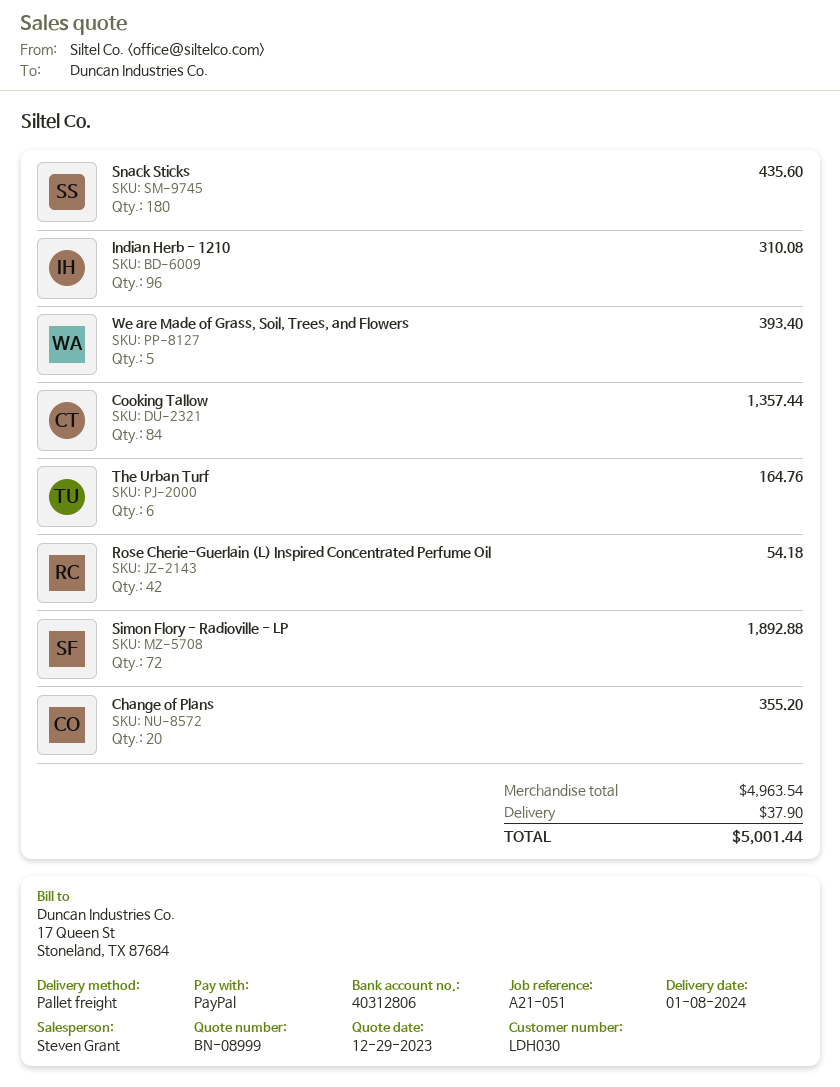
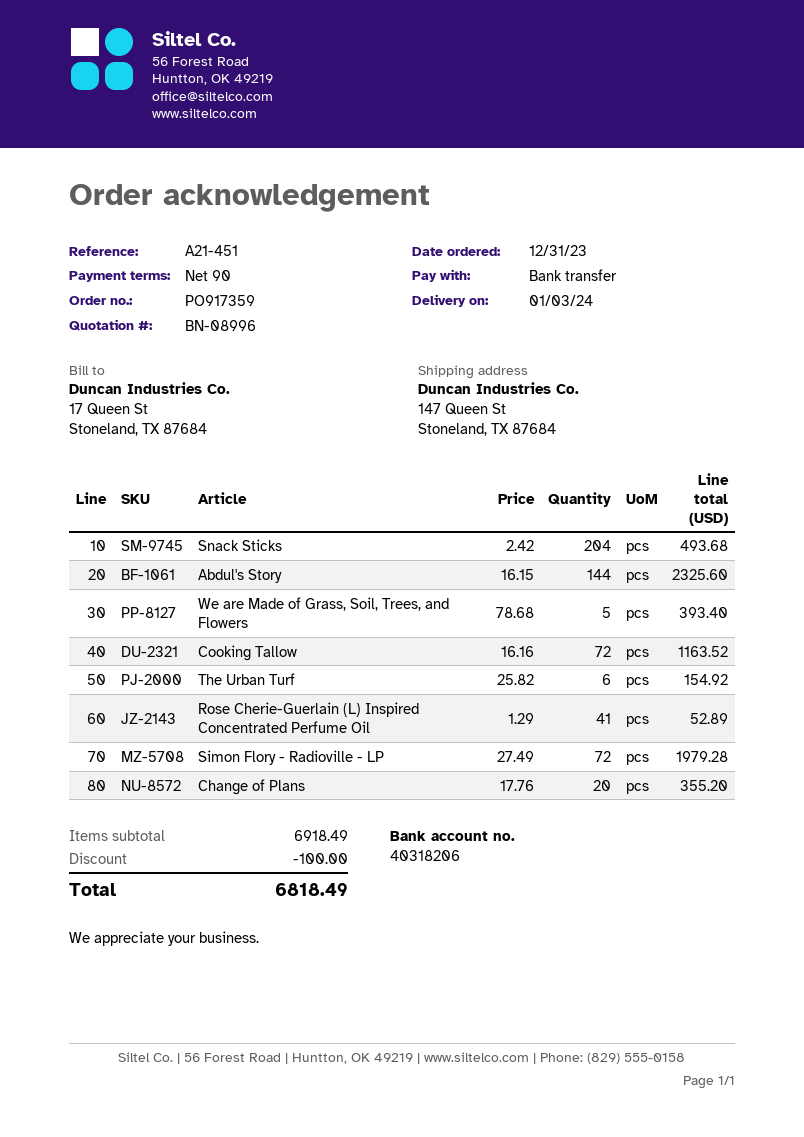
quote number: BN-08999 -> BN-08996
delivery date: 2024-01-08 -> 2024-01-03
reference: A21-051 -> A21-451
payment method: PayPal -> bank transfer
bank account: 40312806 -> 40318206
Snack Sticks: 180 for 435.60 -> 204 for 493.68
Indian Herb - 1210: 96 for 310.08 -> none
Cooking Tallow: 84 for 1357.44 -> 72 for 1163.52
The Urban Turf: 6 for 164.76 -> 6 for 154.92
Rose Cherie-Guerlain (L) Inspired Concentrated Perfume Oil: 42 for 54.18 -> 41 for 52.89
Simon Flory - Radioville - LP: 72 for 1892.88 -> 72 for 1979.28
Abdul's Story: none -> 144 for 2325.60
subtotal: 4963.54 -> 6918.49
discount: none -> 100.00
shipping: 37.90 -> none
total: 5001.44 -> 6818.49

